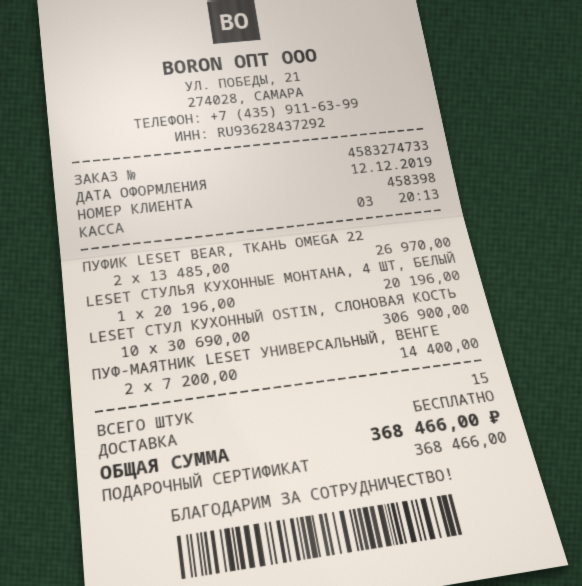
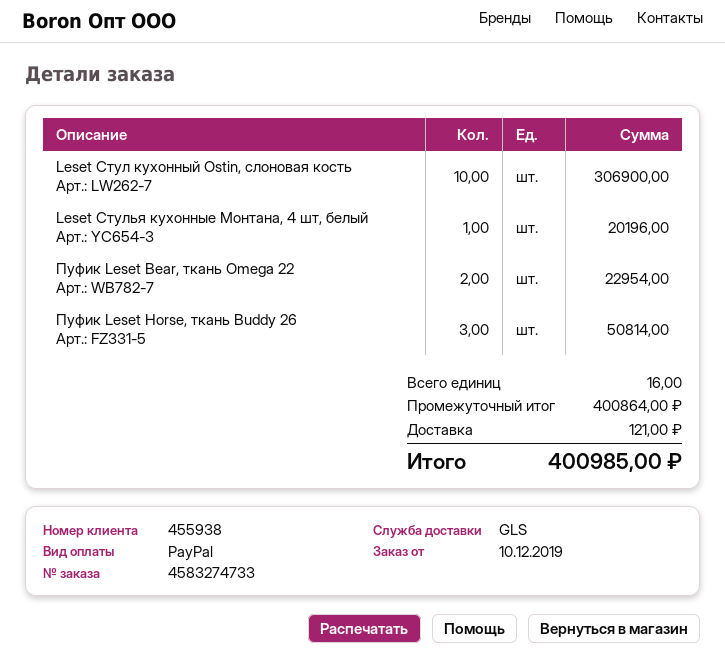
order date: 2019-12-12 -> 2019-12-10
customer number: 458398 -> 455938
payment method: gift card -> PayPal
ПУФИК LESET BEAR, ТКАНЬ OMEGA 22: 2 for 26970.00 -> 2 for 22954.00
ПУФ-МАЯТНИК LESET УНИВЕРСАЛЬНЫЙ, ВЕНГЕ: 2 for 14400.00 -> none
Пуфик Leset Horse, ткань Buddy 26: none -> 3 for 50814.00
total quantity: 15 -> 16
shipping: 0.00 -> 121.00
total: 368466.00 -> 400985.00

